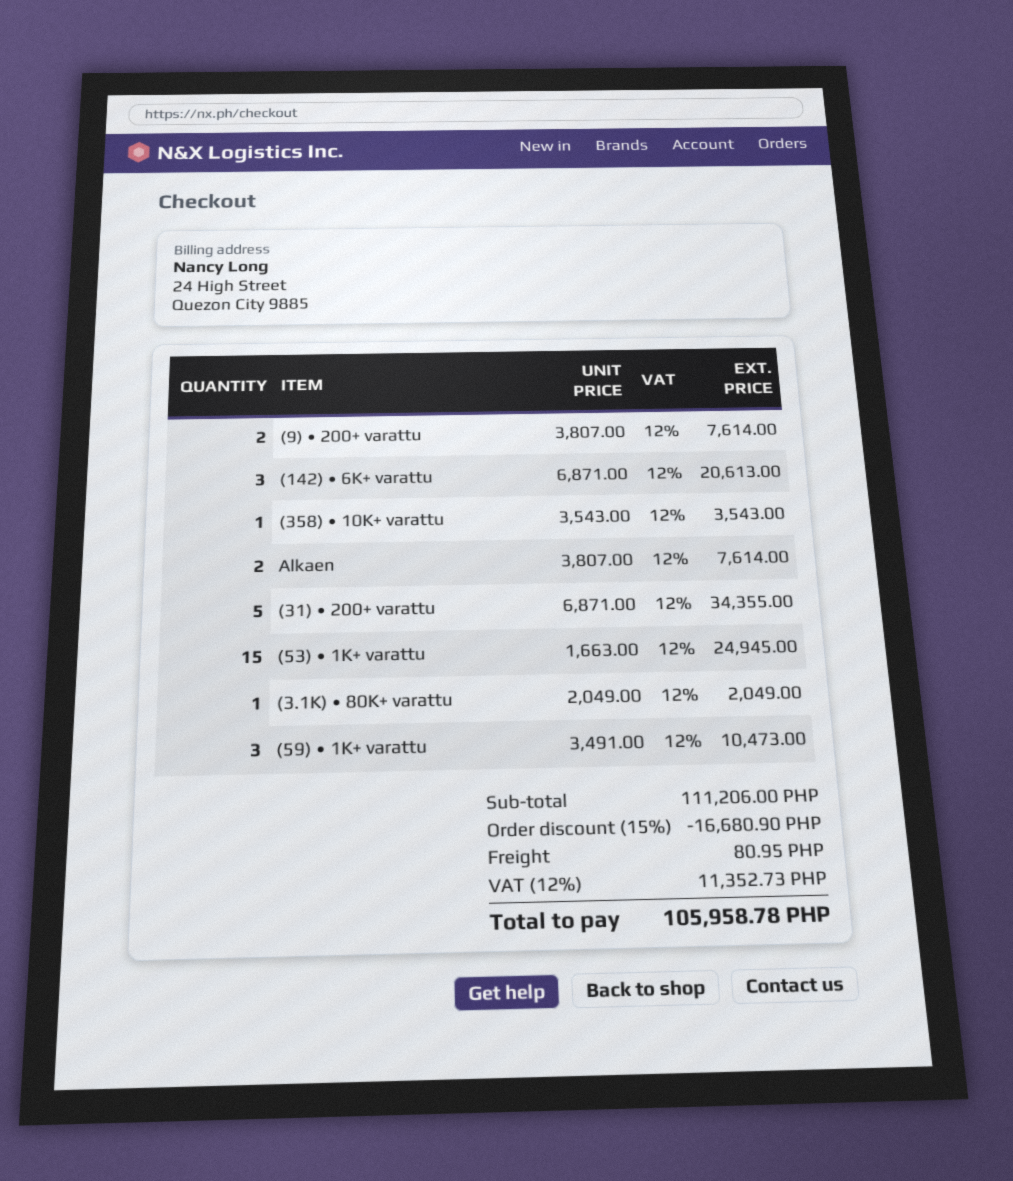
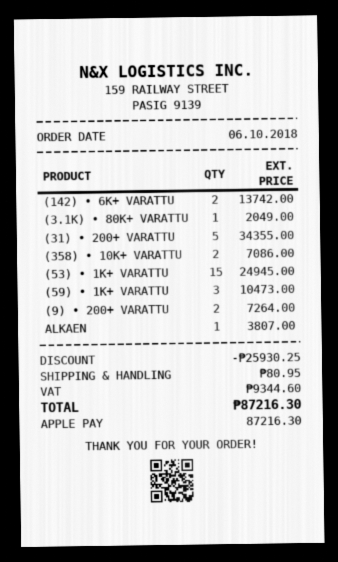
(9) • 200+ varattu: 2 for 7614.00 -> 2 for 7264.00
(142) • 6K+ varattu: 3 for 20613.00 -> 2 for 13742.00
(358) • 10K+ varattu: 1 for 3543.00 -> 2 for 7086.00
Alkaen: 2 for 7614.00 -> 1 for 3807.00
discount: 16680.90 -> 25930.25
tax: 11352.73 -> 9344.60
total: 105958.78 -> 87216.30

